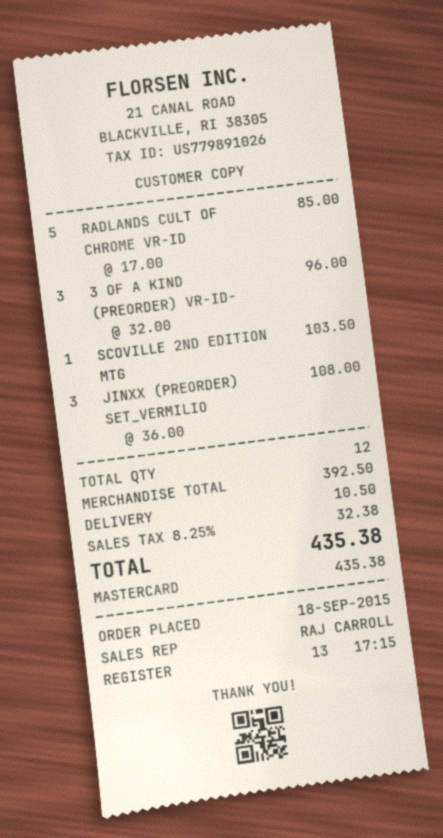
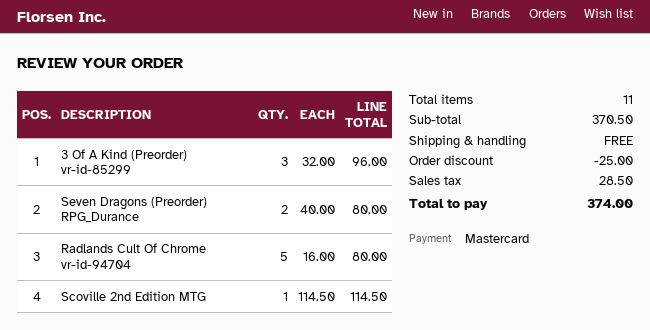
RADLANDS CULT OF CHROME VR-ID: 5 x 17.00 = 85.00 -> 5 x 16.00 = 80.00
SCOVILLE 2ND EDITION MTG: 1 x 103.50 = 103.50 -> 1 x 114.50 = 114.50
JINXX (PREORDER) SET_VERMILIO: 3 x 36.00 = 108.00 -> none
Seven Dragons (Preorder) RPG_Durance: none -> 2 x 40.00 = 80.00
total quantity: 12 -> 11
subtotal: 392.50 -> 370.50
discount: none -> 25.00
shipping: 10.50 -> 0.00
tax: 32.38 -> 28.50
total: 435.38 -> 374.00

